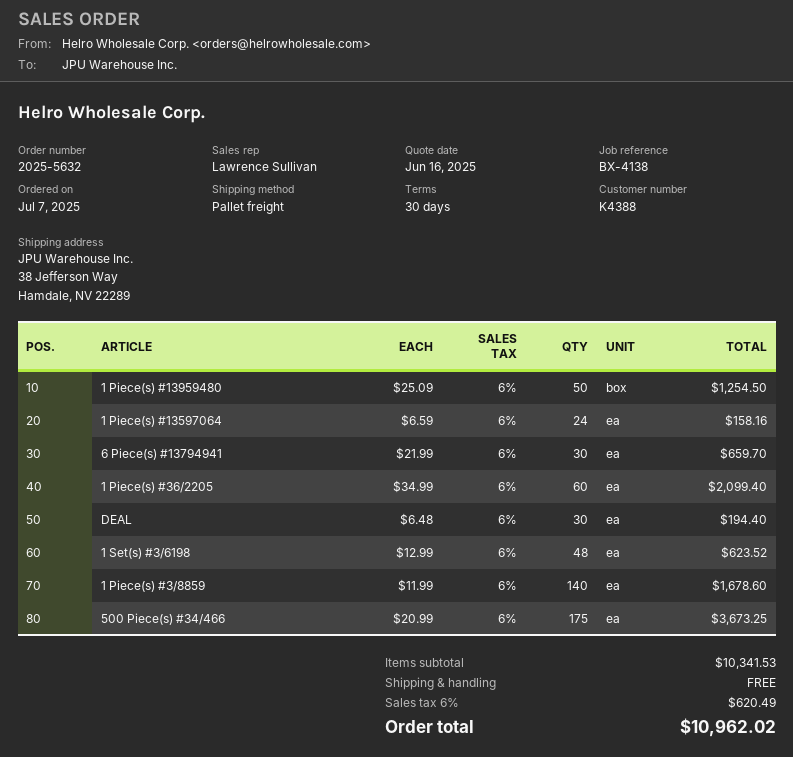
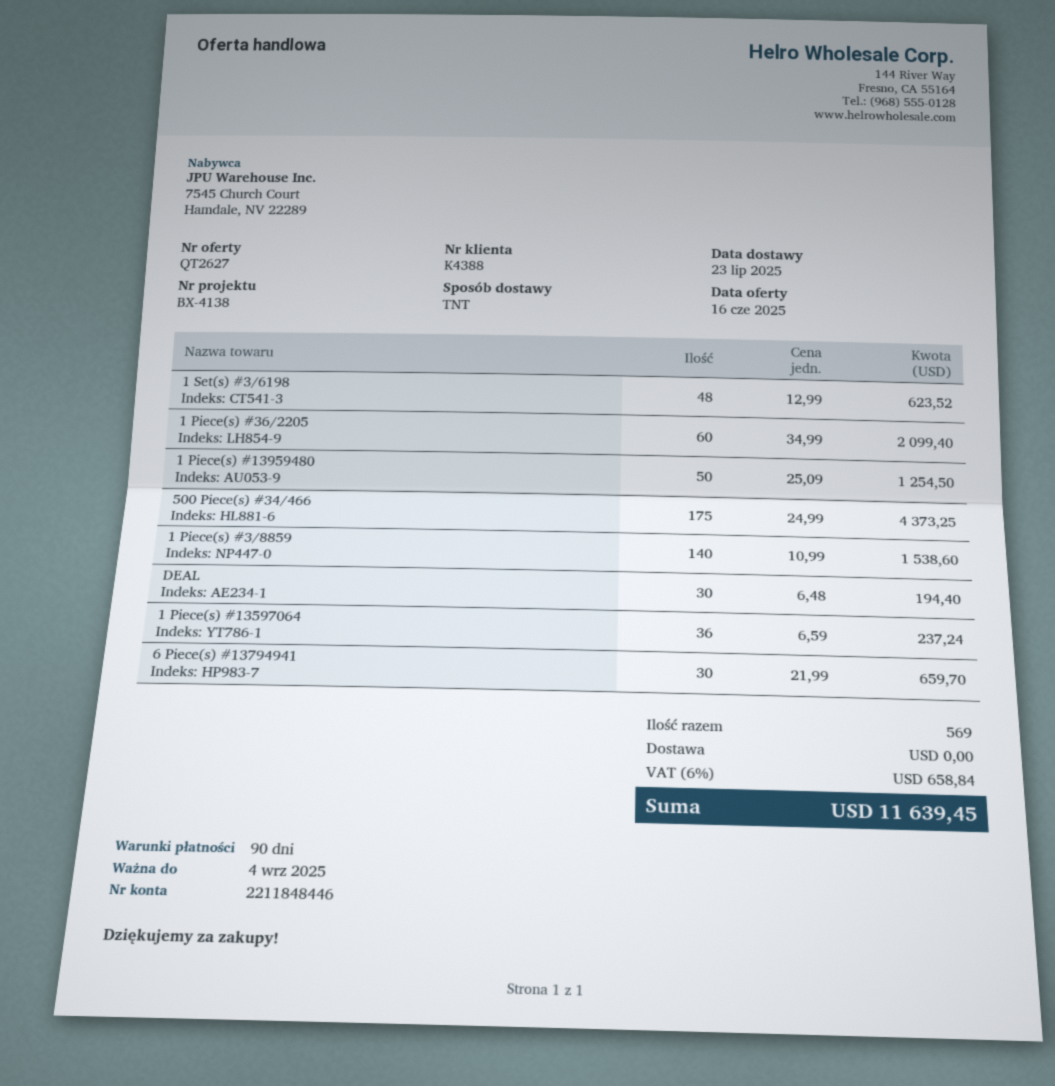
payment terms: 30 days -> 90 days
shipping method: pallet freight -> TNT
1 Piece(s) #13597064: 24 x 6.59 = 158.16 -> 36 x 6.59 = 237.24
1 Piece(s) #3/8859: 140 x 11.99 = 1678.60 -> 140 x 10.99 = 1538.60
500 Piece(s) #34/466: 175 x 20.99 = 3673.25 -> 175 x 24.99 = 4373.25
tax: 6% = 620.49 -> 6% = 658.84
total: 10962.02 -> 11639.45

